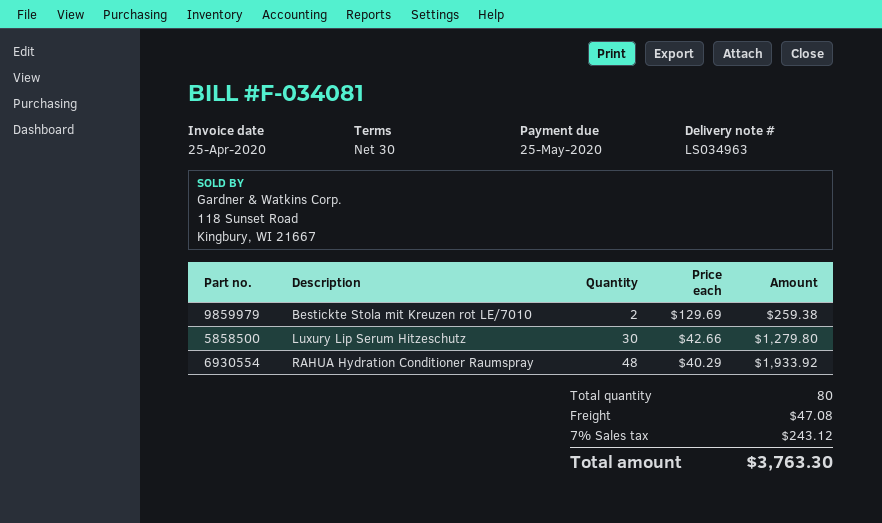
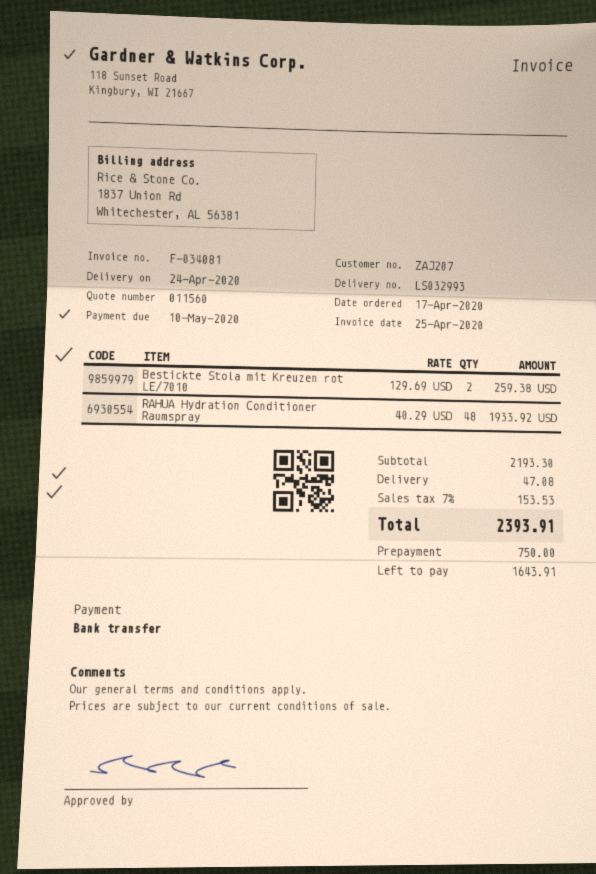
delivery note number: LS034963 -> LS032993
due date: 2020-05-25 -> 2020-05-10
Luxury Lip Serum Hitzeschutz: 30 x 42.66 = 1279.80 -> none
tax: 7% = 243.12 -> 7% = 153.53
total: 3763.30 -> 2393.91

